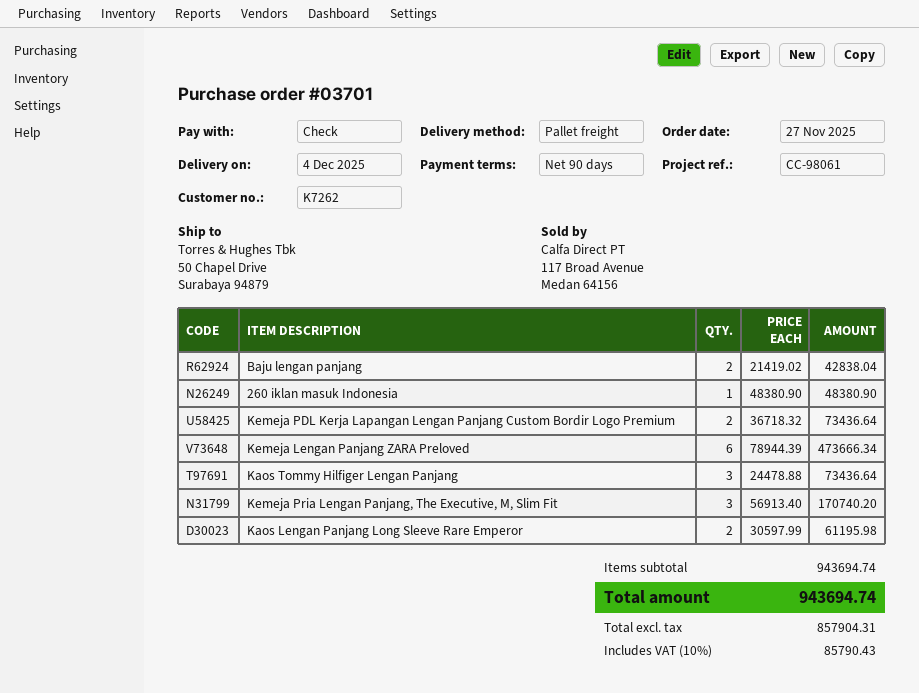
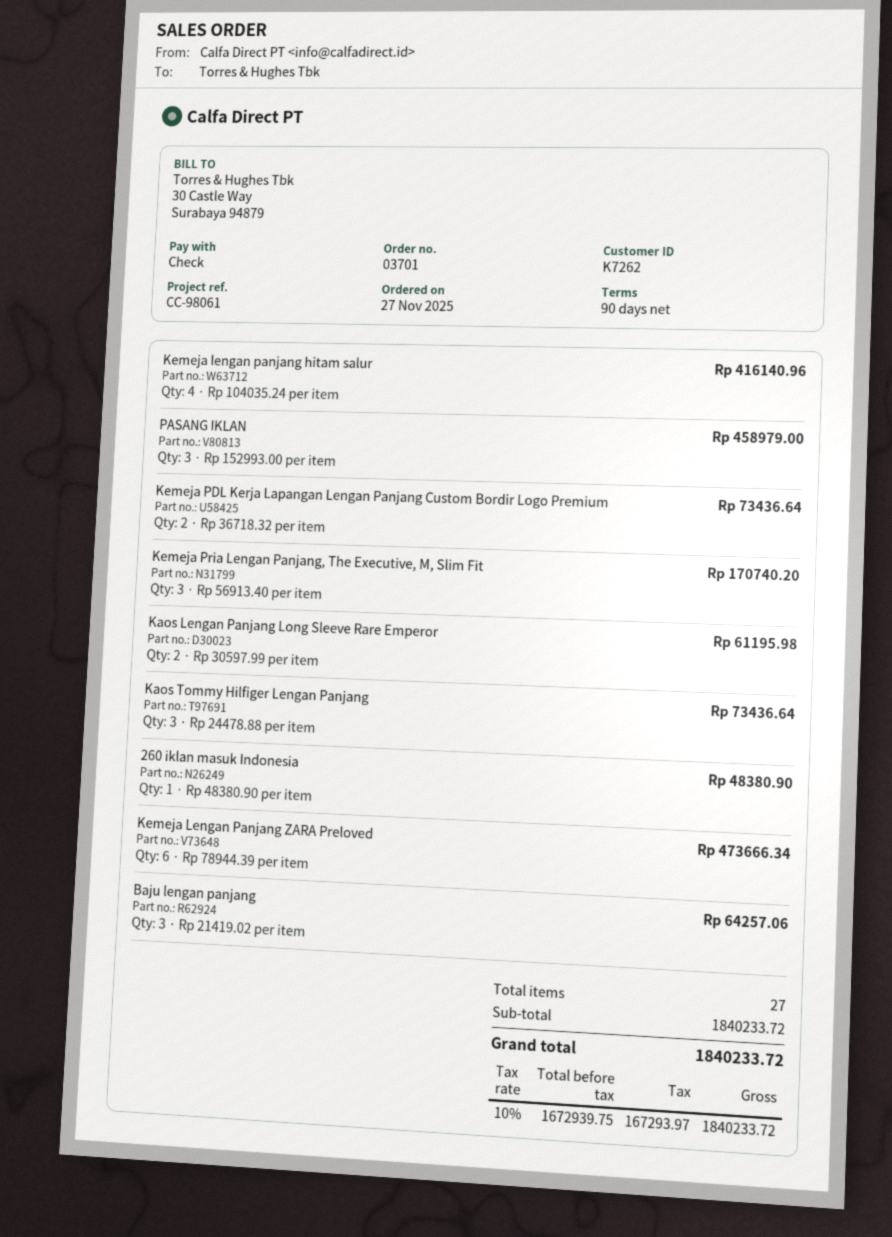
Baju lengan panjang: 2 x 21419.02 = 42838.04 -> 3 x 21419.02 = 64257.06
Kemeja lengan panjang hitam salur: none -> 4 x 104035.24 = 416140.96
PASANG IKLAN: none -> 3 x 152993.00 = 458979.00
subtotal: 943694.74 -> 1840233.72
net: 857904.31 -> 1672939.75
tax: 10% = 85790.43 -> 10% = 167293.97
total: 943694.74 -> 1840233.72

